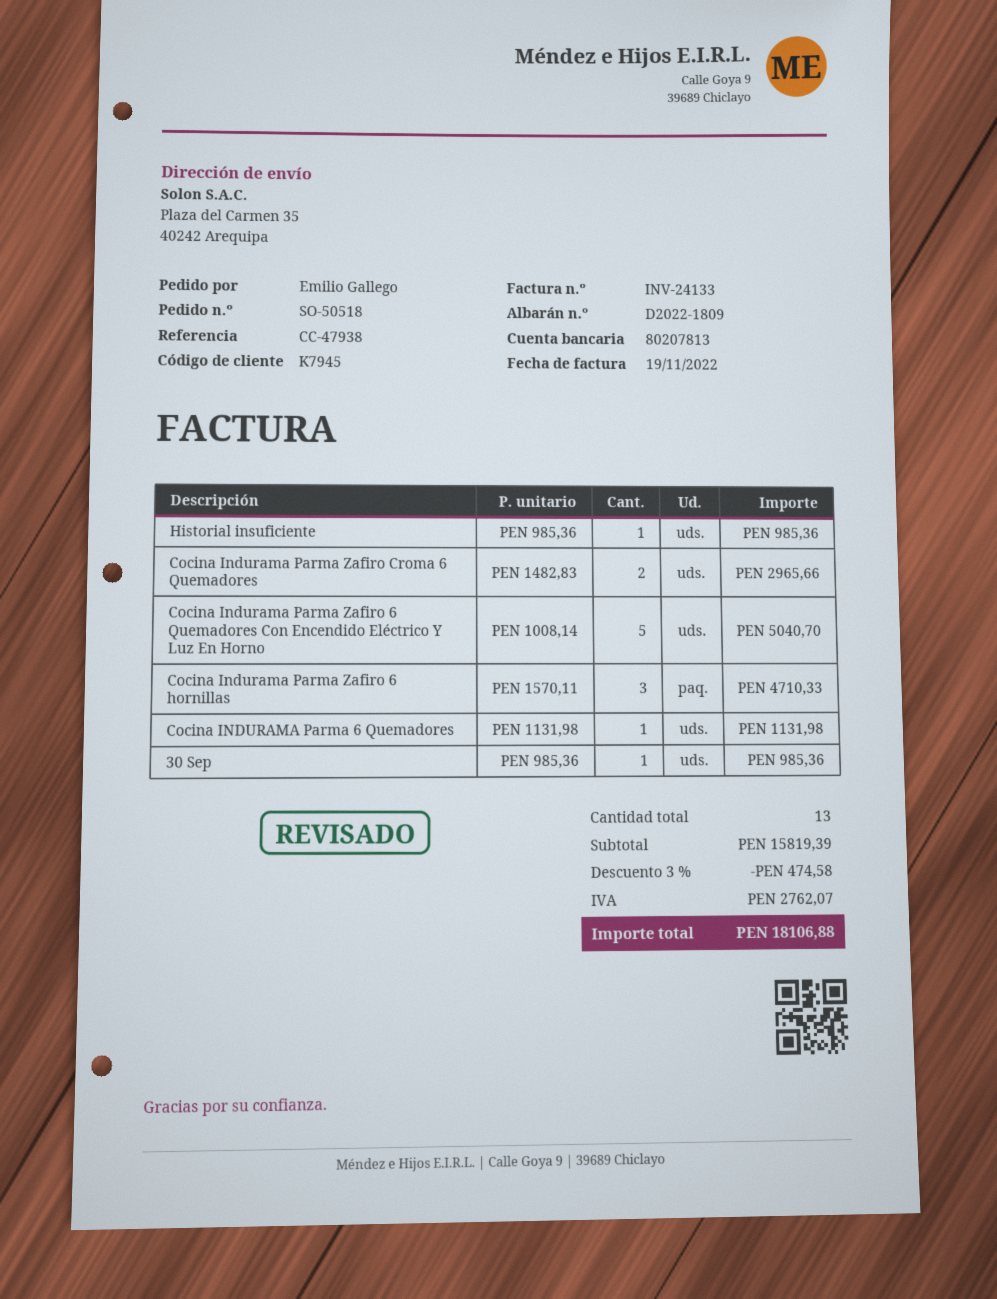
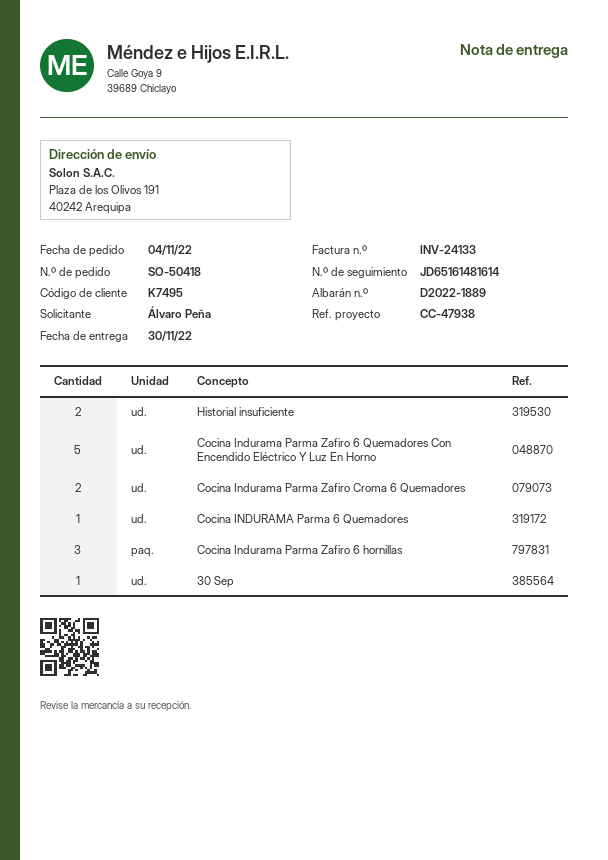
order number: SO-50518 -> SO-50418
delivery note number: D2022-1809 -> D2022-1889
customer number: K7945 -> K7495
ordered by: Emilio Gallego -> Álvaro Peña
ship to: Plaza del Carmen 35, 40242 Arequipa -> Plaza de los Olivos 191, 40242 Arequipa
Historial insuficiente: 1 -> 2

